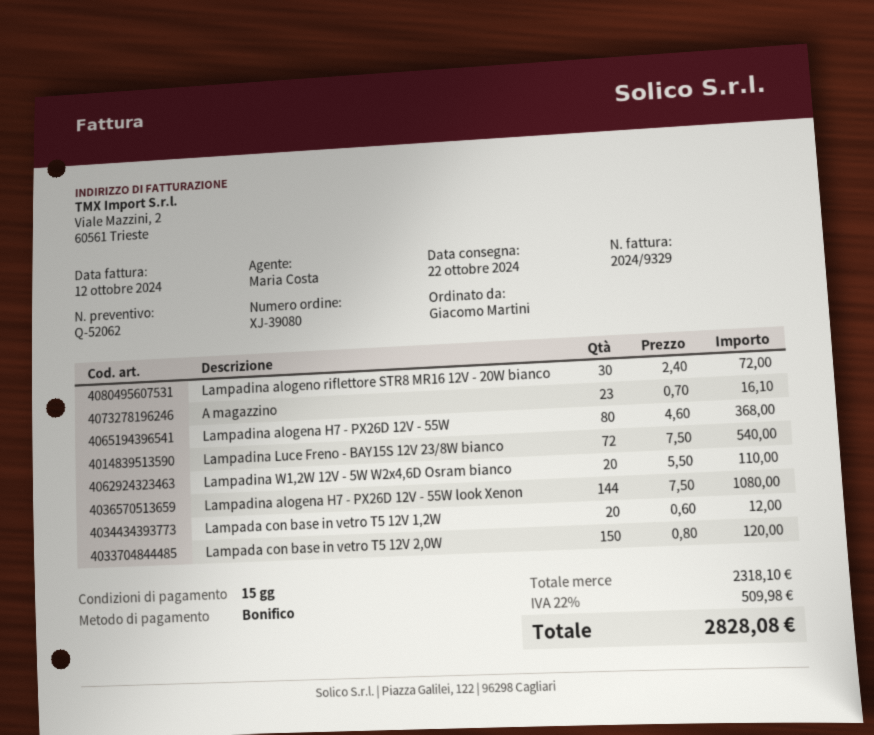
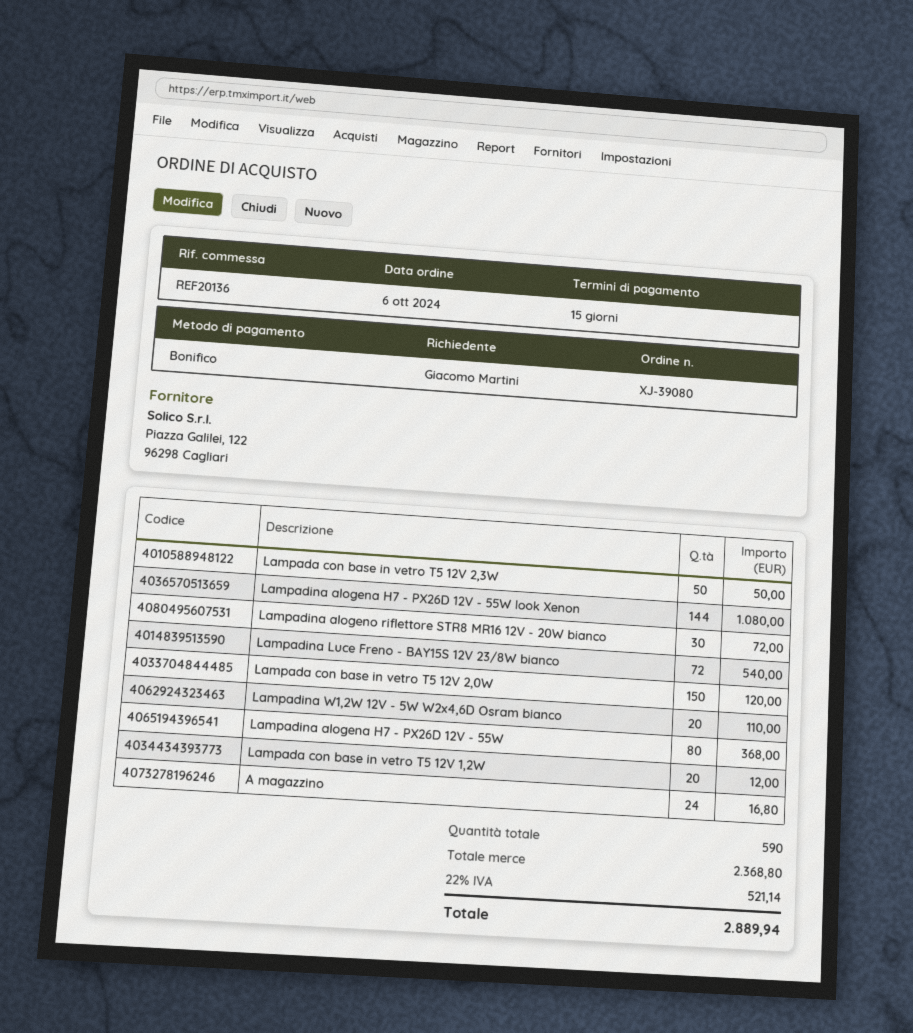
A magazzino: 23 for 16.10 -> 24 for 16.80
Lampada con base in vetro T5 12V 2,3W: none -> 50 for 50.00
subtotal: 2318.10 -> 2368.80
tax: 22% = 509.98 -> 22% = 521.14
total: 2828.08 -> 2889.94

